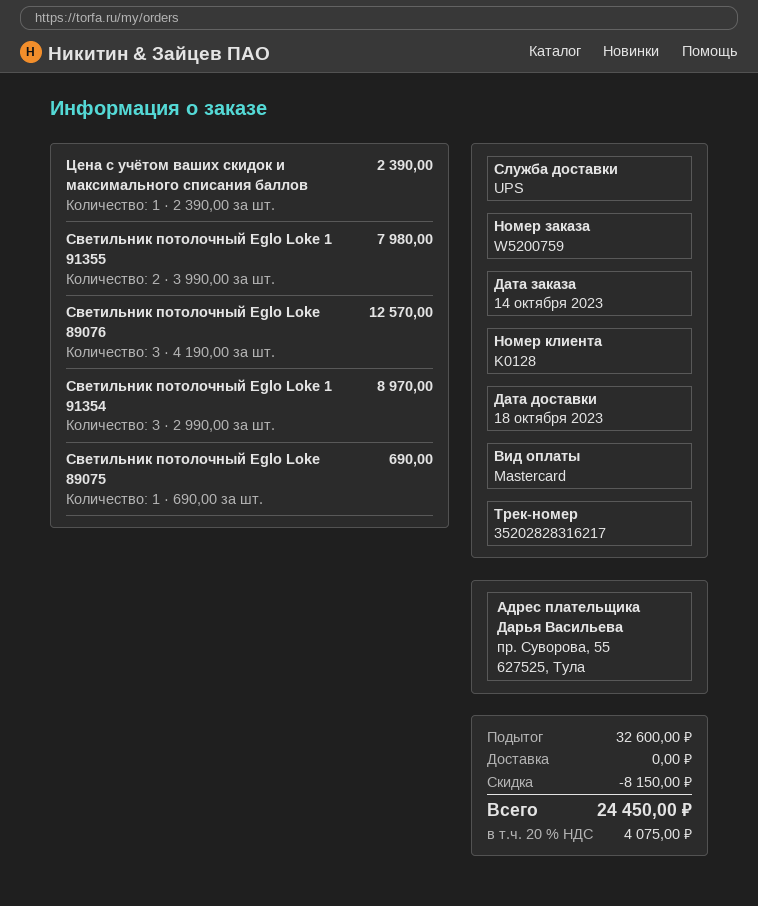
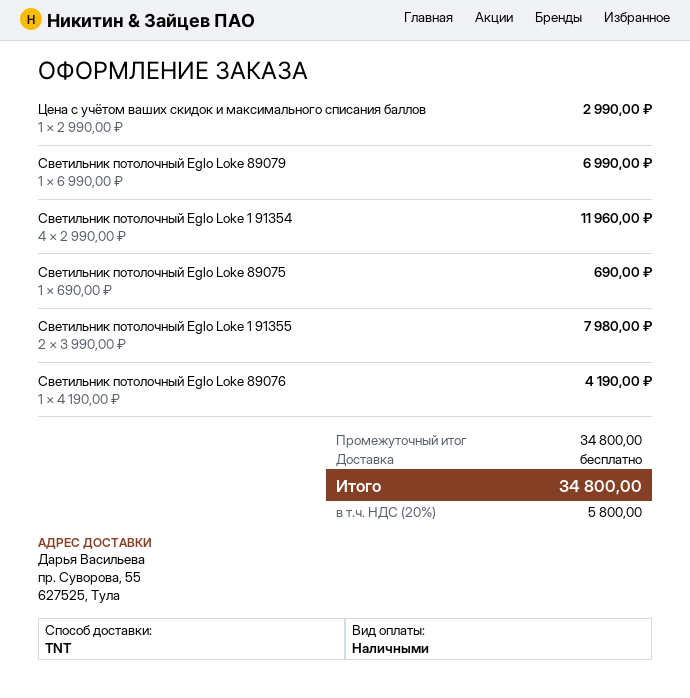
payment method: Mastercard -> cash
shipping method: UPS -> TNT
Цена с учётом ваших скидок и максимального списания баллов: 1 x 2390.00 = 2390.00 -> 1 x 2990.00 = 2990.00
Светильник потолочный Eglo Loke 89076: 3 x 4190.00 = 12570.00 -> 1 x 4190.00 = 4190.00
Светильник потолочный Eglo Loke 1 91354: 3 x 2990.00 = 8970.00 -> 4 x 2990.00 = 11960.00
Светильник потолочный Eglo Loke 89079: none -> 1 x 6990.00 = 6990.00
subtotal: 32600.00 -> 34800.00
discount: 8150.00 -> none
tax: 20% = 4075.00 -> 20% = 5800.00
total: 24450.00 -> 34800.00

